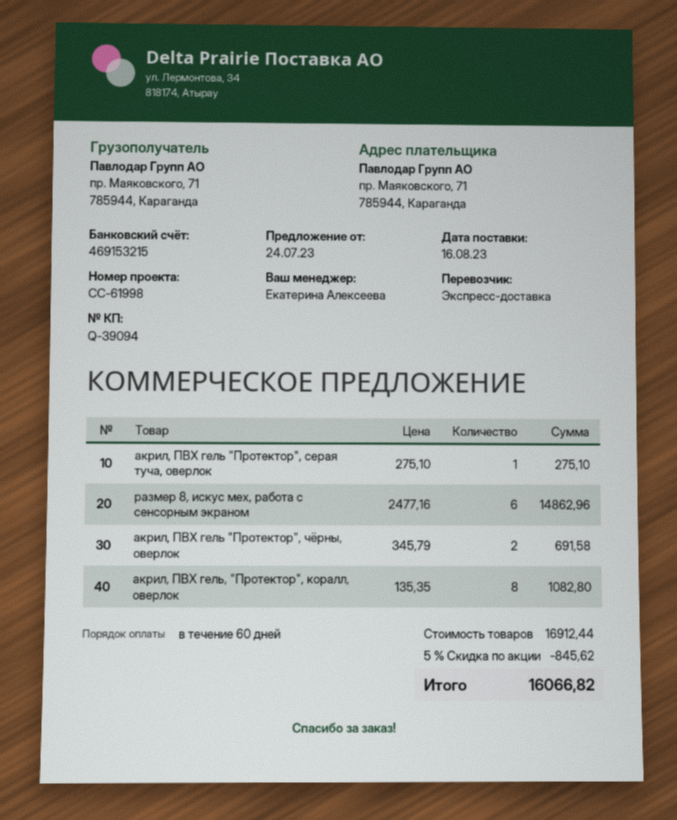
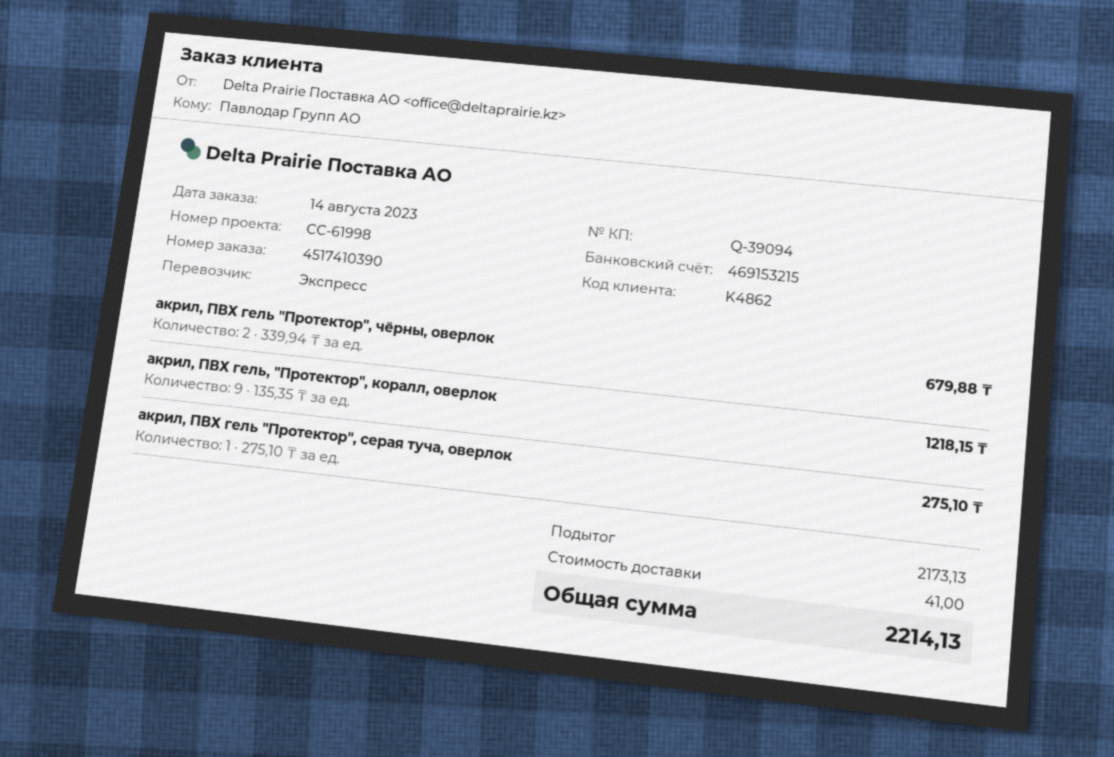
размер 8, искус мех, работа с сенсорным экраном: 6 x 2477.16 = 14862.96 -> none
акрил, ПВХ гель "Протектор", чёрны, оверлок: 2 x 345.79 = 691.58 -> 2 x 339.94 = 679.88
акрил, ПВХ гель, "Протектор", коралл, оверлок: 8 x 135.35 = 1082.80 -> 9 x 135.35 = 1218.15
subtotal: 16912.44 -> 2173.13
discount: 5% = 845.62 -> none
shipping: none -> 41.00
total: 16066.82 -> 2214.13

